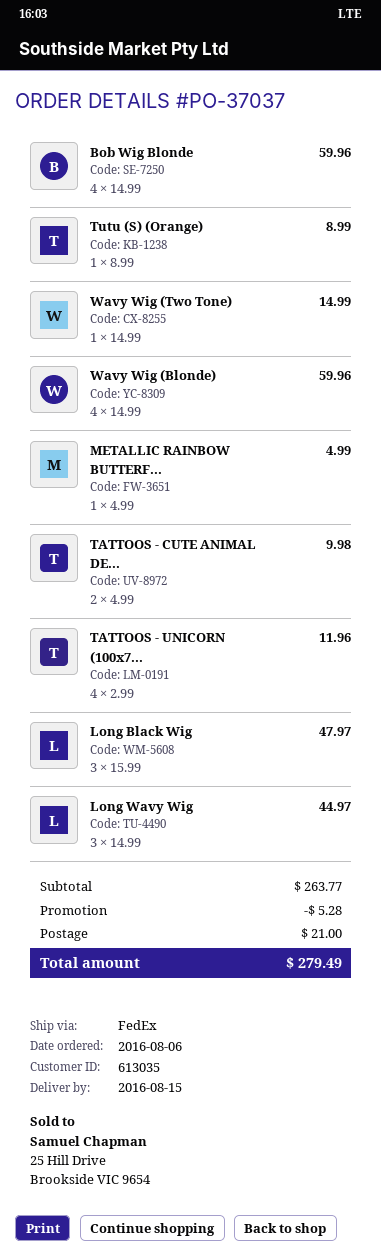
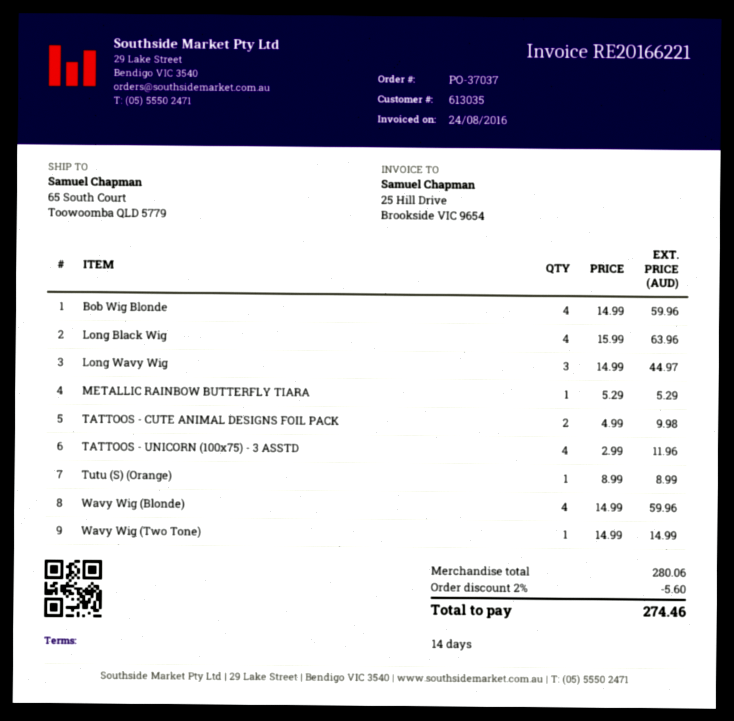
METALLIC RAINBOW BUTTERF...: 1 x 4.99 = 4.99 -> 1 x 5.29 = 5.29
Long Black Wig: 3 x 15.99 = 47.97 -> 4 x 15.99 = 63.96
subtotal: 263.77 -> 280.06
discount: 5.28 -> 5.60
shipping: 21.00 -> none
total: 279.49 -> 274.46

